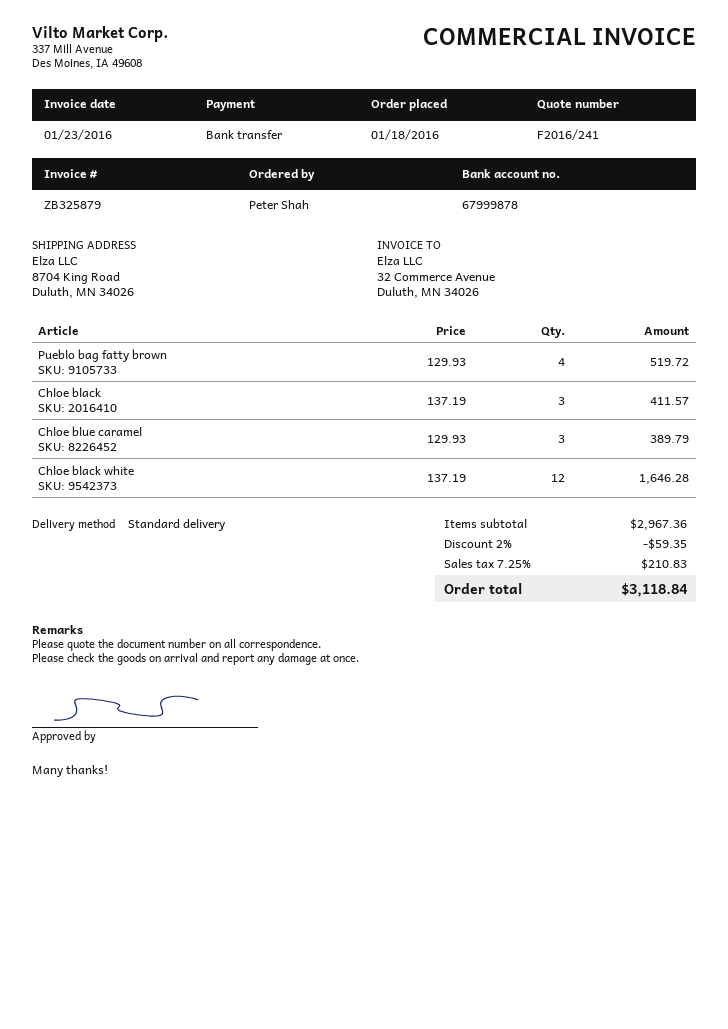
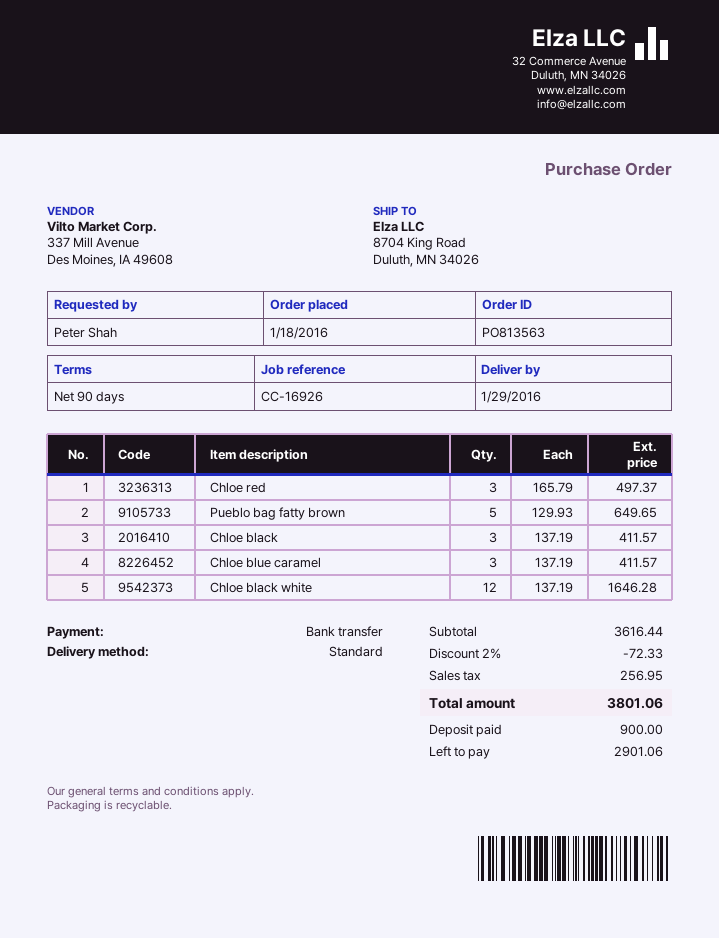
Pueblo bag fatty brown: 4 x 129.93 = 519.72 -> 5 x 129.93 = 649.65
Chloe blue caramel: 3 x 129.93 = 389.79 -> 3 x 137.19 = 411.57
Chloe red: none -> 3 x 165.79 = 497.37
subtotal: 2967.36 -> 3616.44
discount: 2% = 59.35 -> 2% = 72.33
tax: 210.83 -> 256.95
total: 3118.84 -> 3801.06

